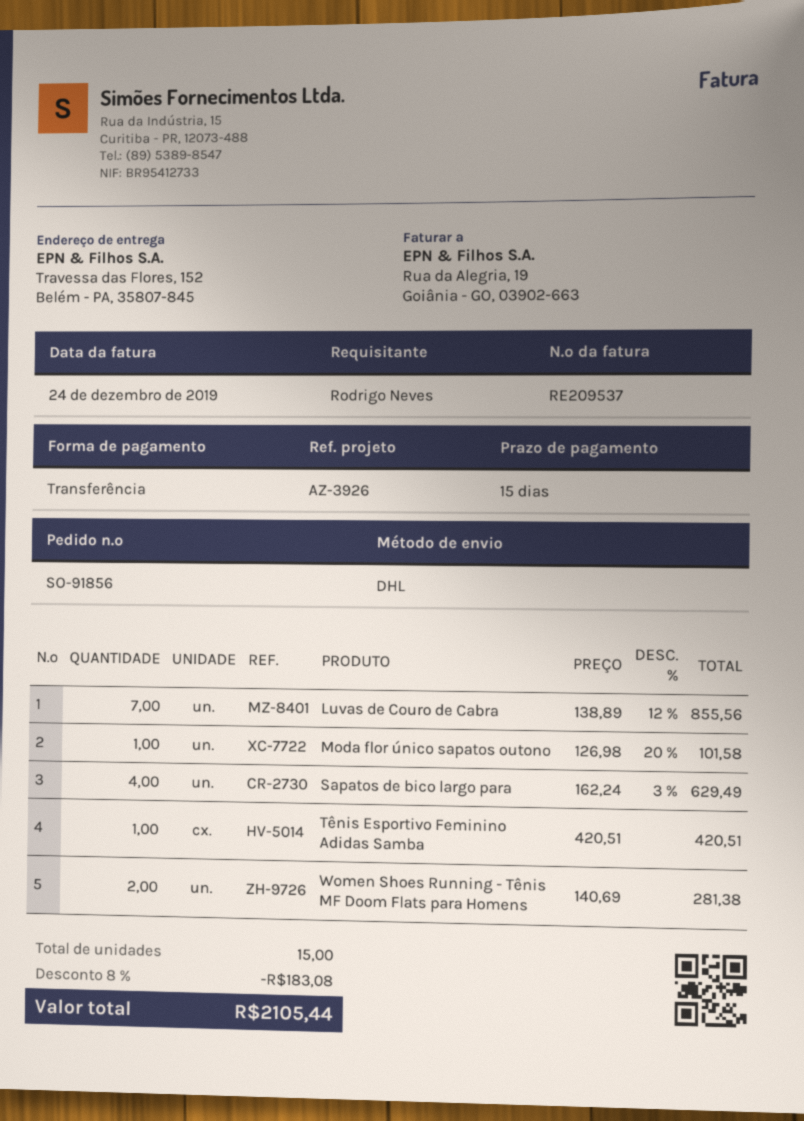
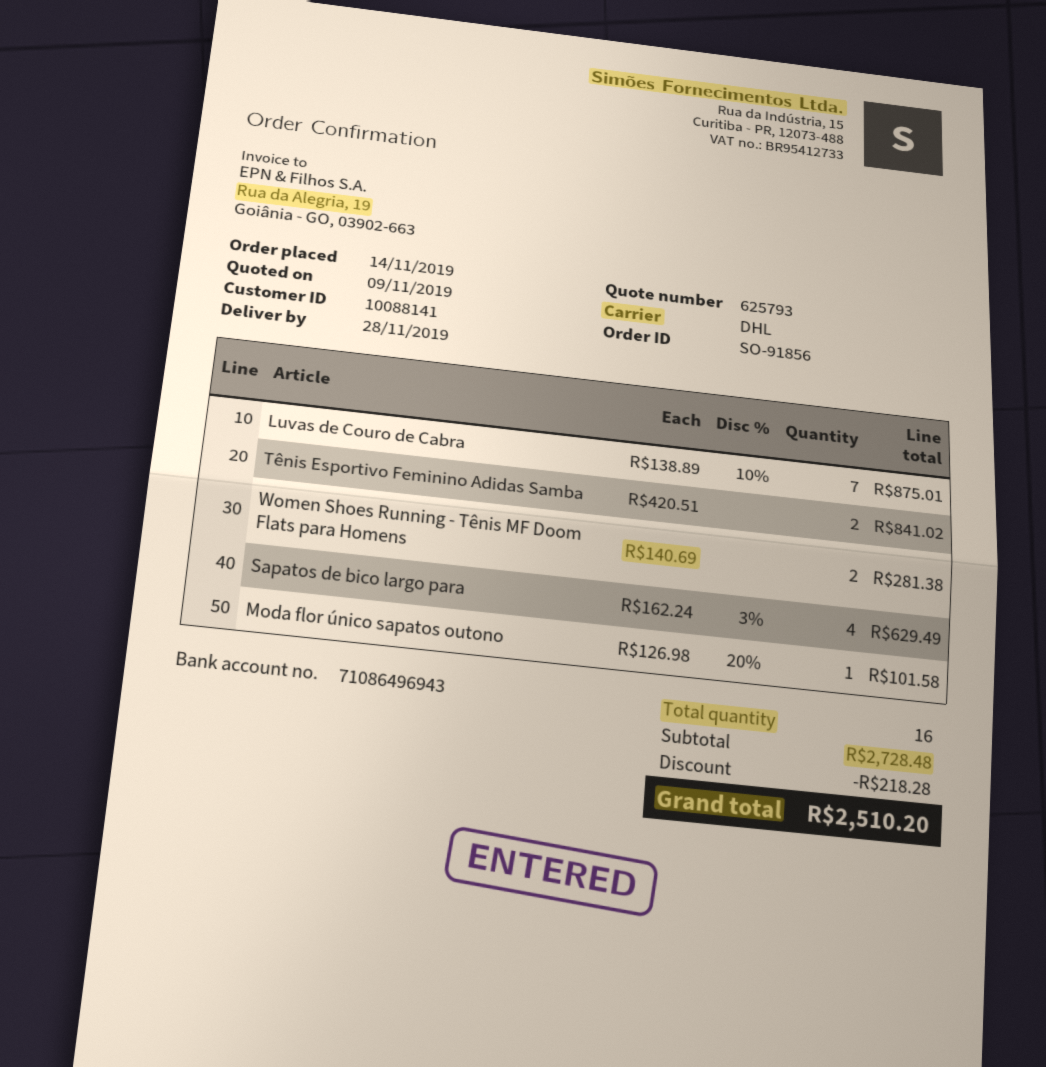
Luvas de Couro de Cabra: 7 x 138.89 - 12% = 855.56 -> 7 x 138.89 - 10% = 875.01
Tênis Esportivo Feminino Adidas Samba: 1 x 420.51 = 420.51 -> 2 x 420.51 = 841.02
total quantity: 15 -> 16
discount: 183.08 -> 218.28
total: 2105.44 -> 2510.20

